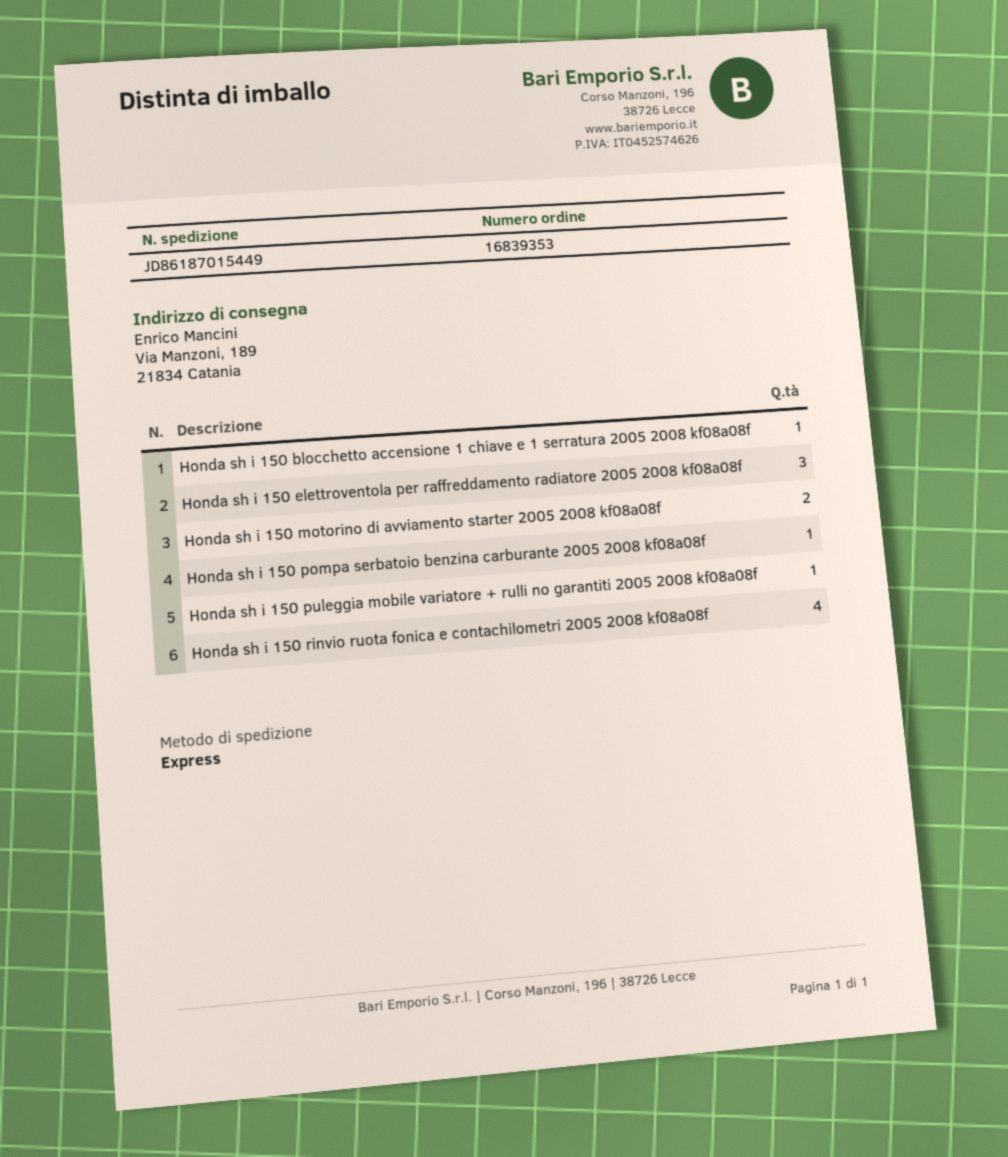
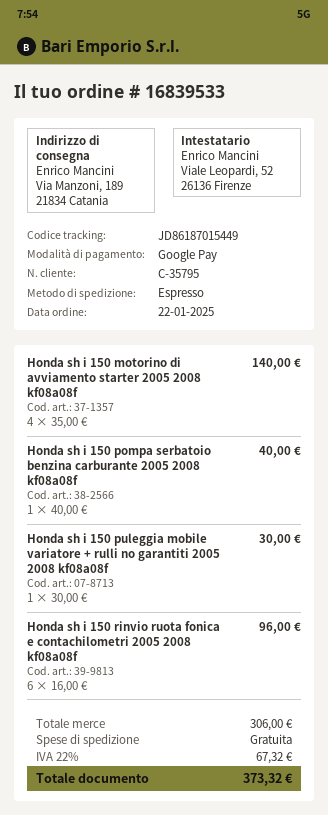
order number: 16839353 -> 16839533
Honda sh i 150 blocchetto accensione 1 chiave e 1 serratura 2005 2008 kf08a08f: 1 -> none
Honda sh i 150 elettroventola per raffreddamento radiatore 2005 2008 kf08a08f: 3 -> none
Honda sh i 150 motorino di avviamento starter 2005 2008 kf08a08f: 2 -> 4
Honda sh i 150 rinvio ruota fonica e contachilometri 2005 2008 kf08a08f: 4 -> 6

